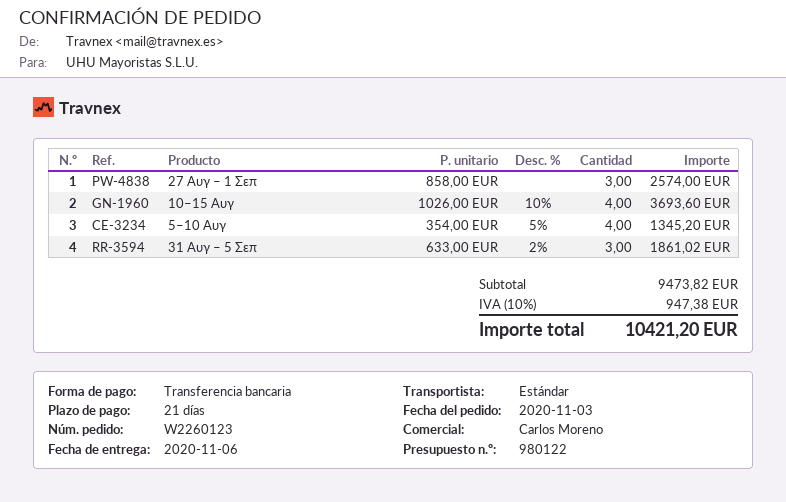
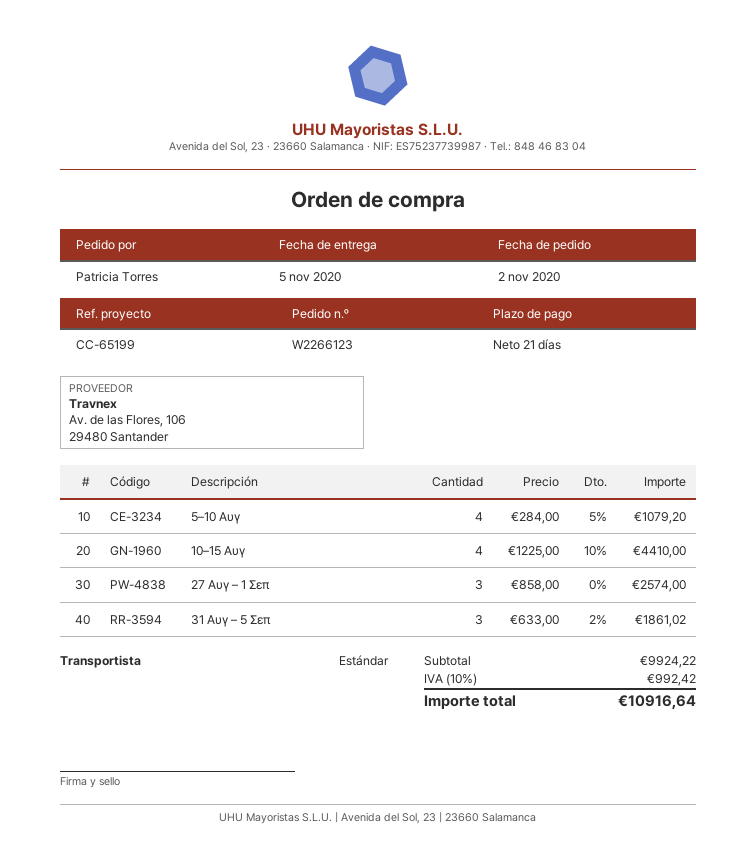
order number: W2260123 -> W2266123
order date: 2020-11-03 -> 2020-11-02
delivery date: 2020-11-06 -> 2020-11-05
10–15 Αυγ: 4 x 1026.00 - 10% = 3693.60 -> 4 x 1225.00 - 10% = 4410.00
5–10 Αυγ: 4 x 354.00 - 5% = 1345.20 -> 4 x 284.00 - 5% = 1079.20
subtotal: 9473.82 -> 9924.22
tax: 10% = 947.38 -> 10% = 992.42
total: 10421.20 -> 10916.64

